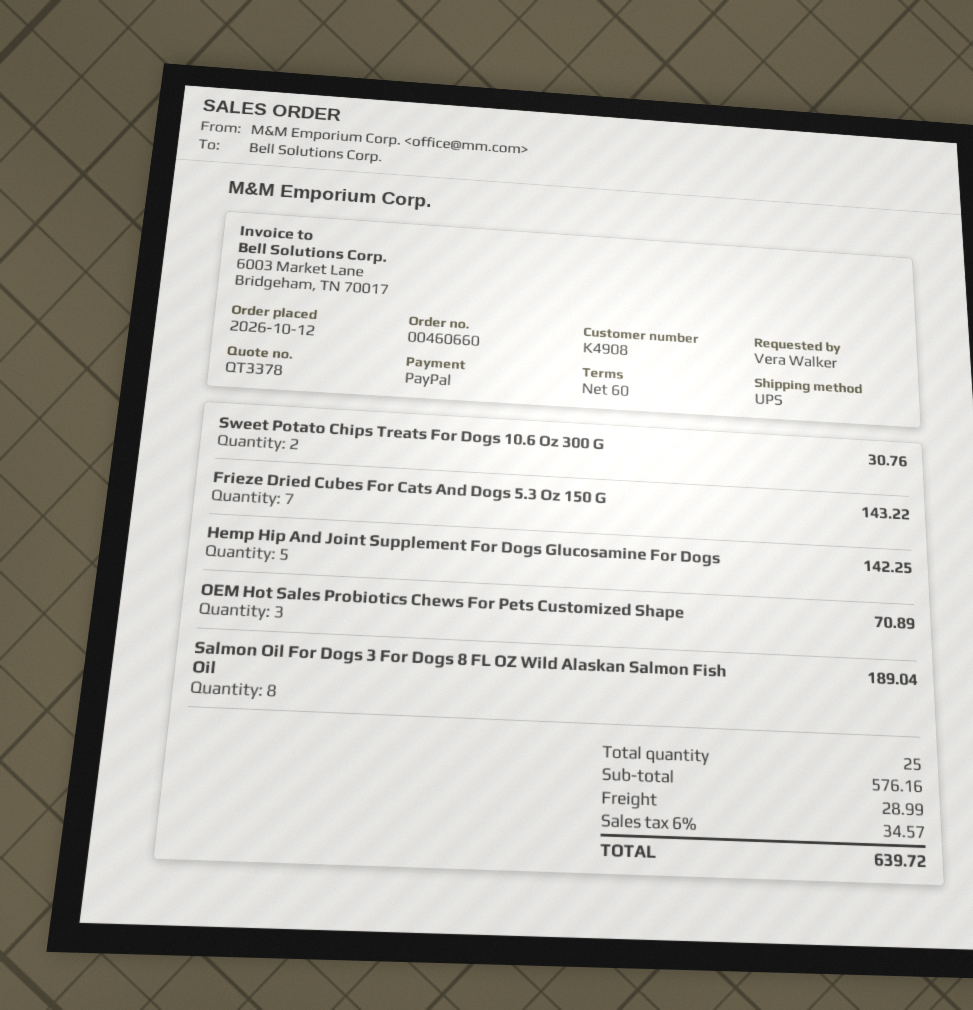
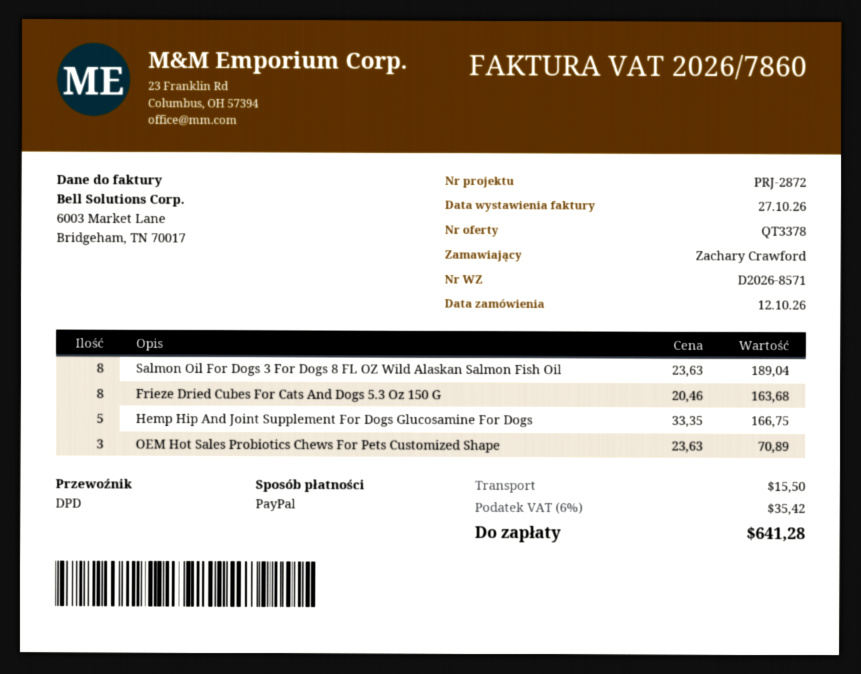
ordered by: Vera Walker -> Zachary Crawford
shipping method: UPS -> DPD
Sweet Potato Chips Treats For Dogs 10.6 Oz 300 G: 2 for 30.76 -> none
Frieze Dried Cubes For Cats And Dogs 5.3 Oz 150 G: 7 for 143.22 -> 8 for 163.68
Hemp Hip And Joint Supplement For Dogs Glucosamine For Dogs: 5 for 142.25 -> 5 for 166.75
shipping: 28.99 -> 15.50
tax: 6% = 34.57 -> 6% = 35.42
total: 639.72 -> 641.28

